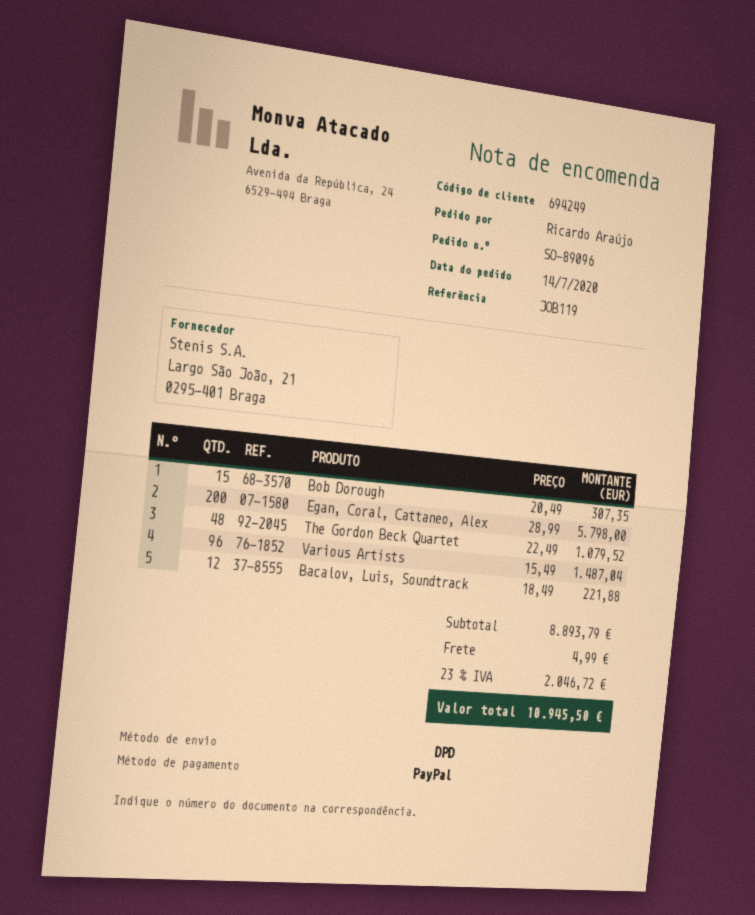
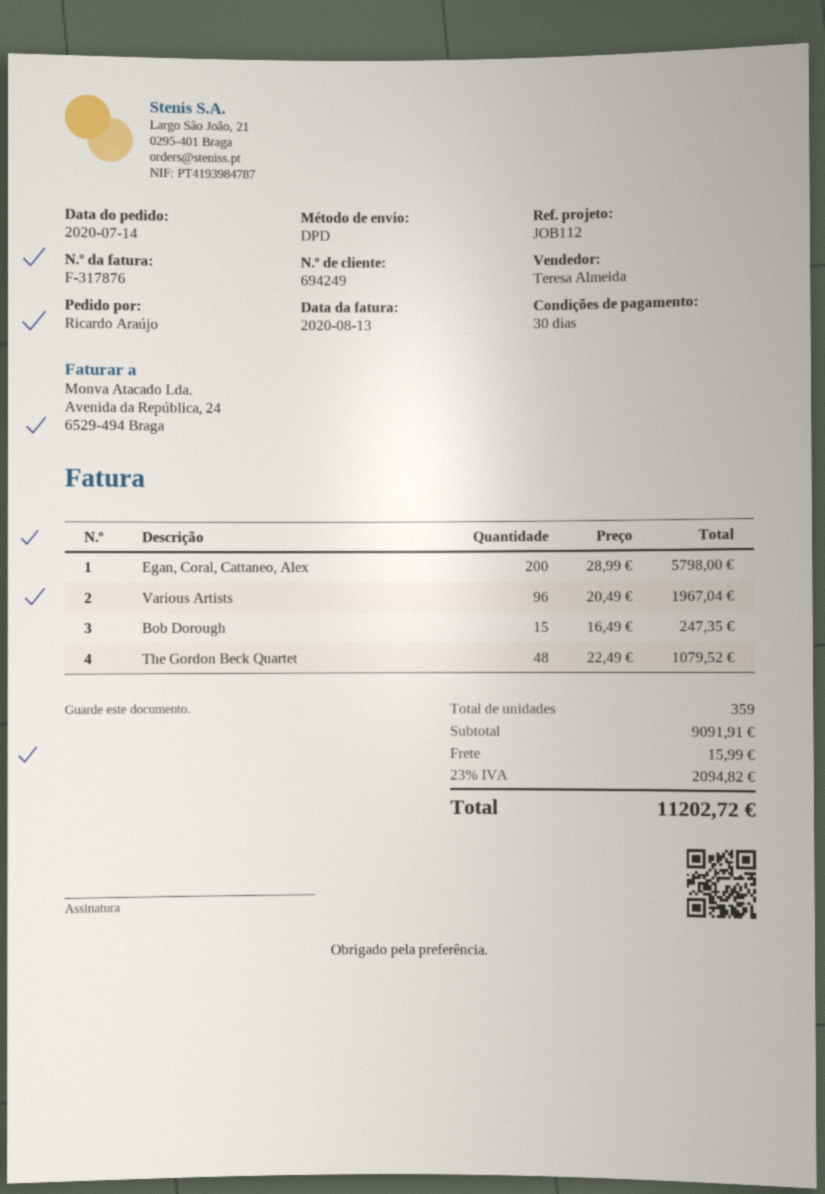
reference: JOB119 -> JOB112
Bob Dorough: 15 x 20.49 = 307.35 -> 15 x 16.49 = 247.35
Various Artists: 96 x 15.49 = 1487.04 -> 96 x 20.49 = 1967.04
Bacalov, Luis, Soundtrack: 12 x 18.49 = 221.88 -> none
subtotal: 8893.79 -> 9091.91
shipping: 4.99 -> 15.99
tax: 23% = 2046.72 -> 23% = 2094.82
total: 10945.50 -> 11202.72

